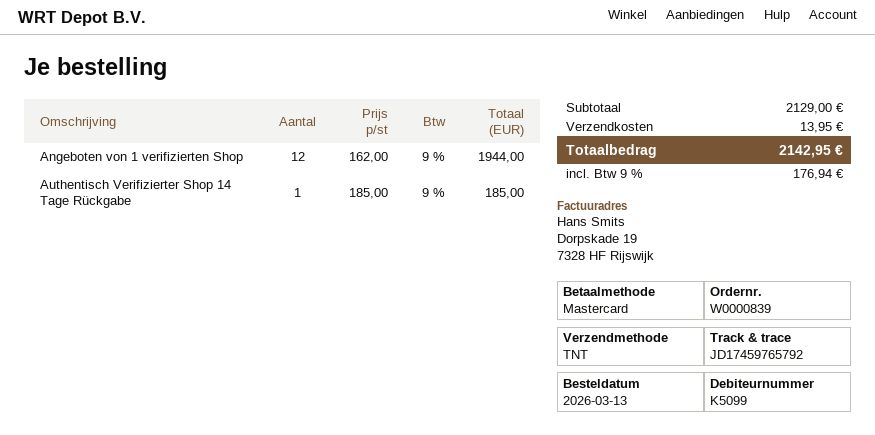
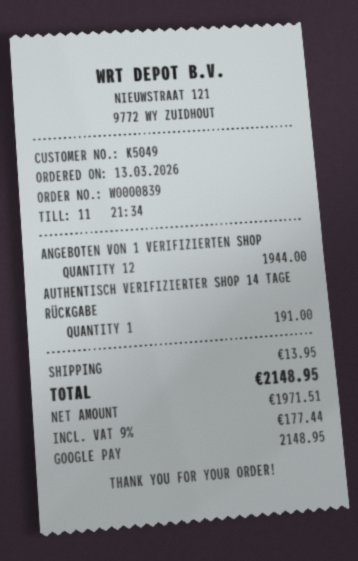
customer number: K5099 -> K5049
payment method: Mastercard -> Google Pay
Authentisch Verifizierter Shop 14 Tage Rückgabe: 1 for 185.00 -> 1 for 191.00
tax: 9% = 176.94 -> 9% = 177.44
total: 2142.95 -> 2148.95

